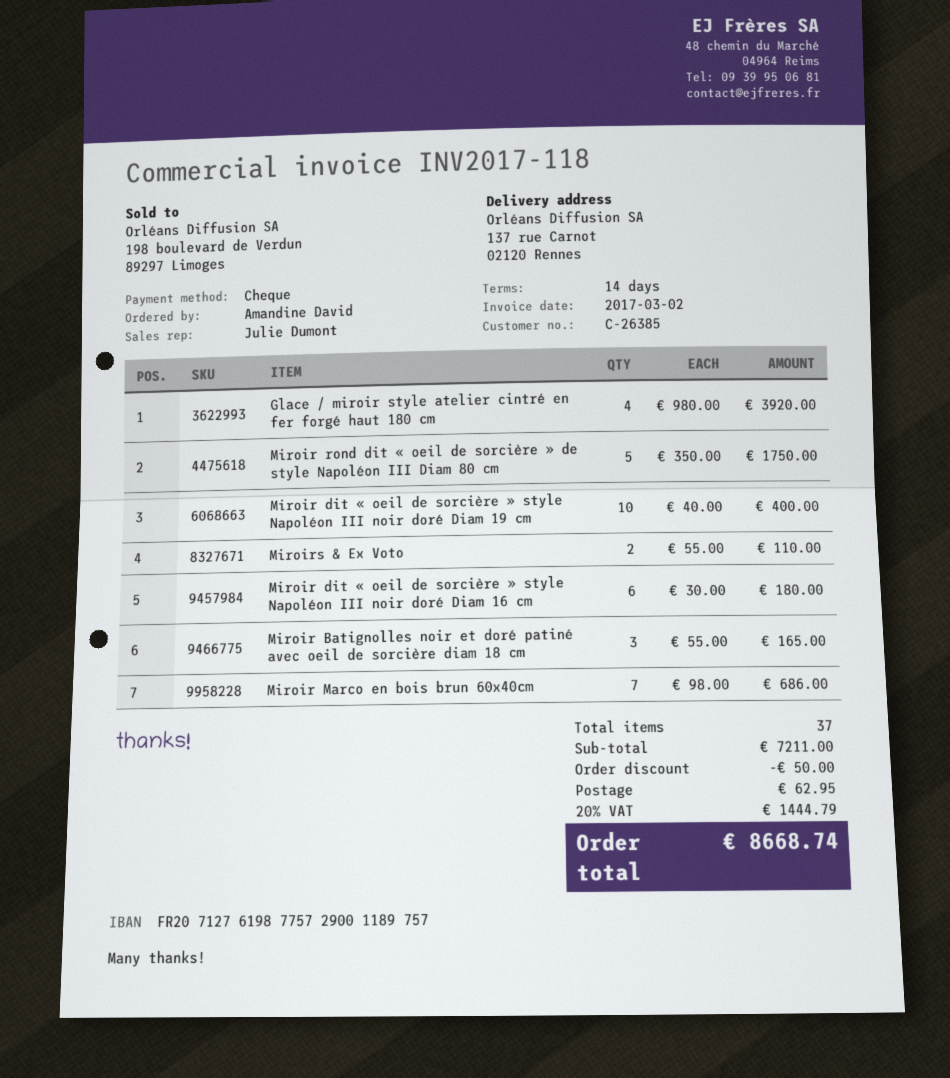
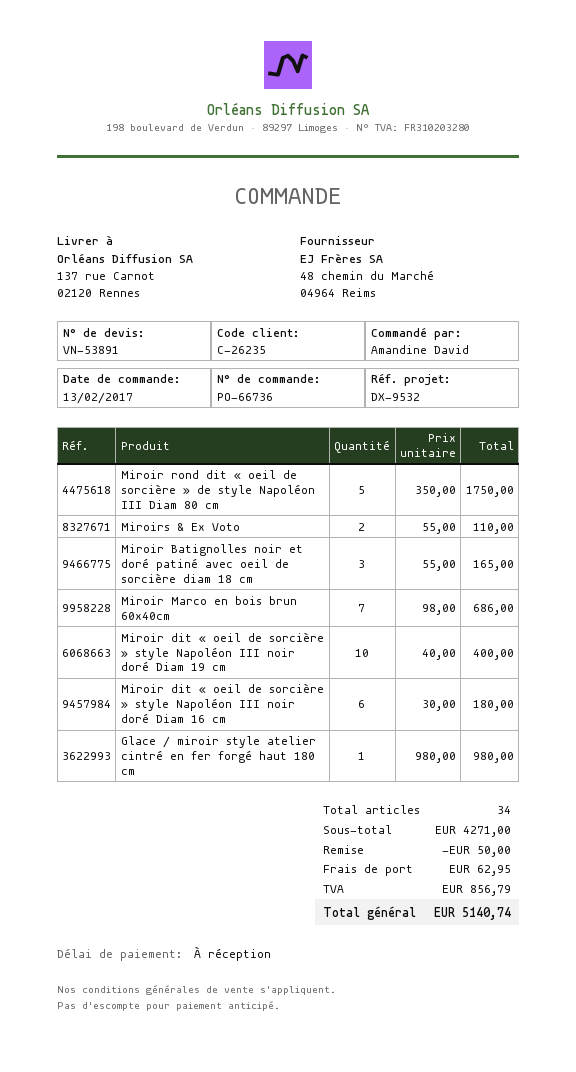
payment terms: 14 days -> on receipt
customer number: C-26385 -> C-26235
Glace / miroir style atelier cintré en fer forgé haut 180 cm: 4 x 980.00 = 3920.00 -> 1 x 980.00 = 980.00
total quantity: 37 -> 34
subtotal: 7211.00 -> 4271.00
tax: 1444.79 -> 856.79
total: 8668.74 -> 5140.74

